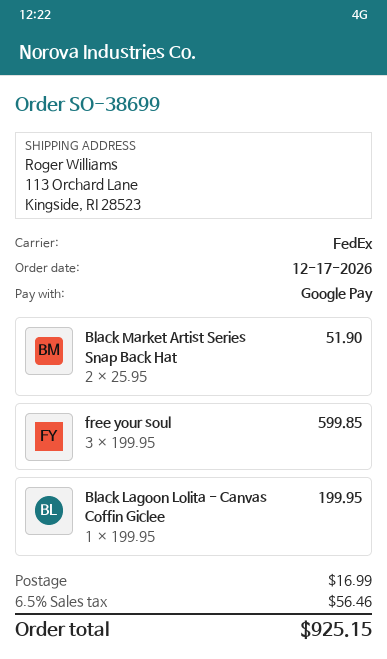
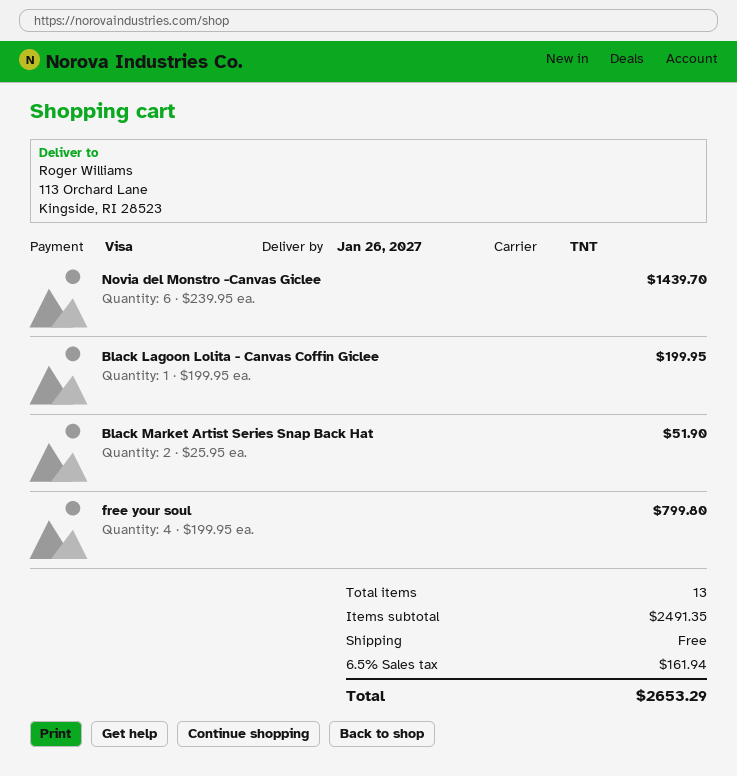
payment method: Google Pay -> Visa
shipping method: FedEx -> TNT
free your soul: 3 x 199.95 = 599.85 -> 4 x 199.95 = 799.80
Novia del Monstro -Canvas Giclee: none -> 6 x 239.95 = 1439.70
shipping: 16.99 -> 0.00
tax: 6.5% = 56.46 -> 6.5% = 161.94
total: 925.15 -> 2653.29

